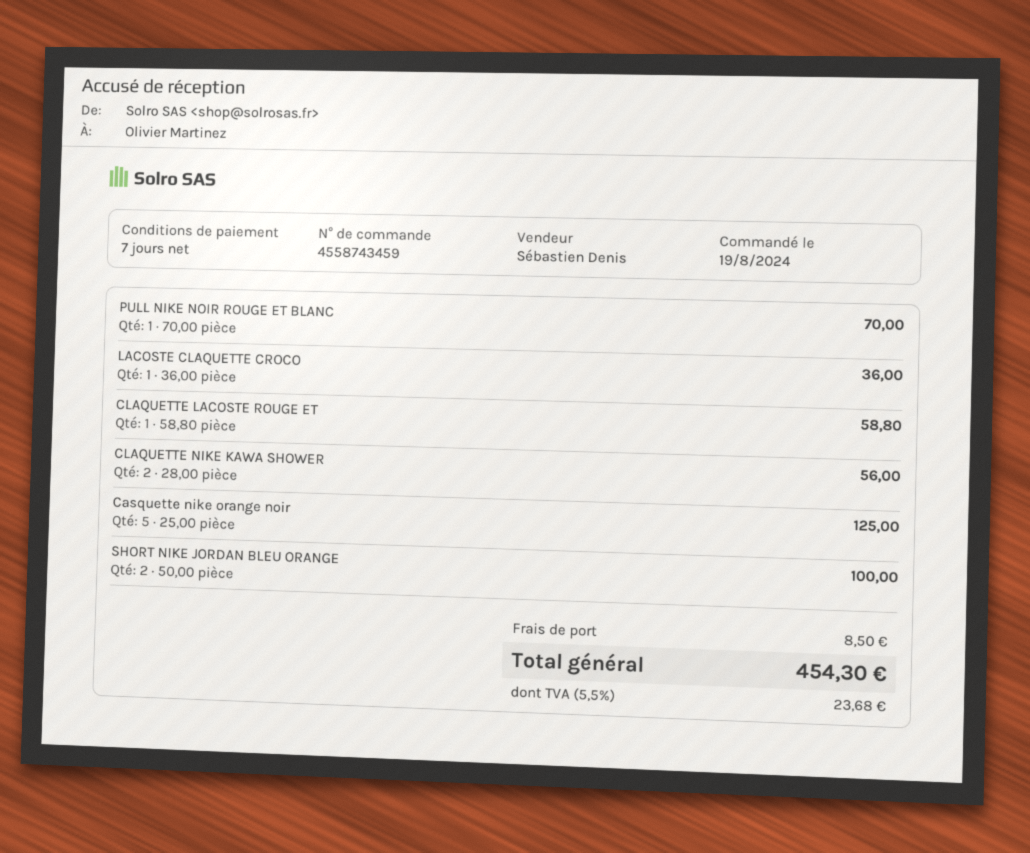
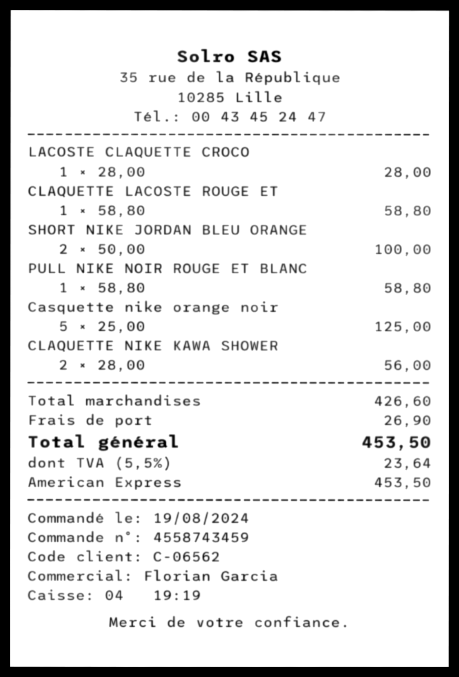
sales rep: Sébastien Denis -> Florian Garcia
PULL NIKE NOIR ROUGE ET BLANC: 1 x 70.00 = 70.00 -> 1 x 58.80 = 58.80
LACOSTE CLAQUETTE CROCO: 1 x 36.00 = 36.00 -> 1 x 28.00 = 28.00
shipping: 8.50 -> 26.90
tax: 5.5% = 23.68 -> 5.5% = 23.64
total: 454.30 -> 453.50

